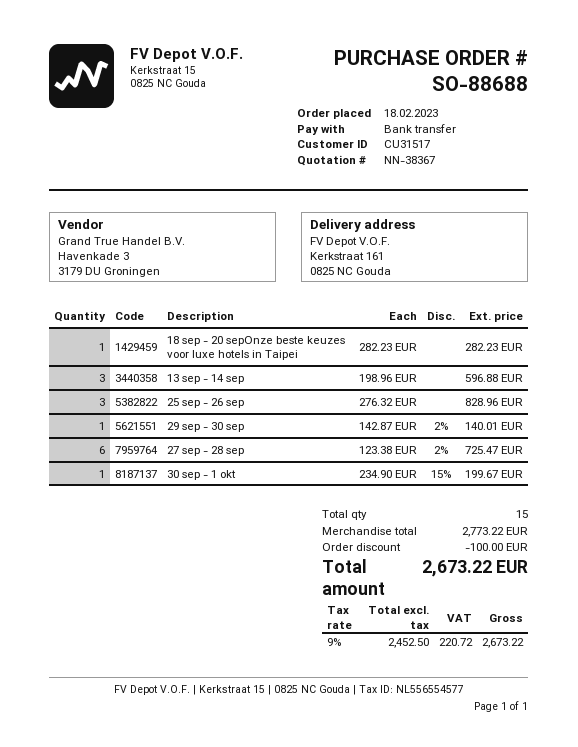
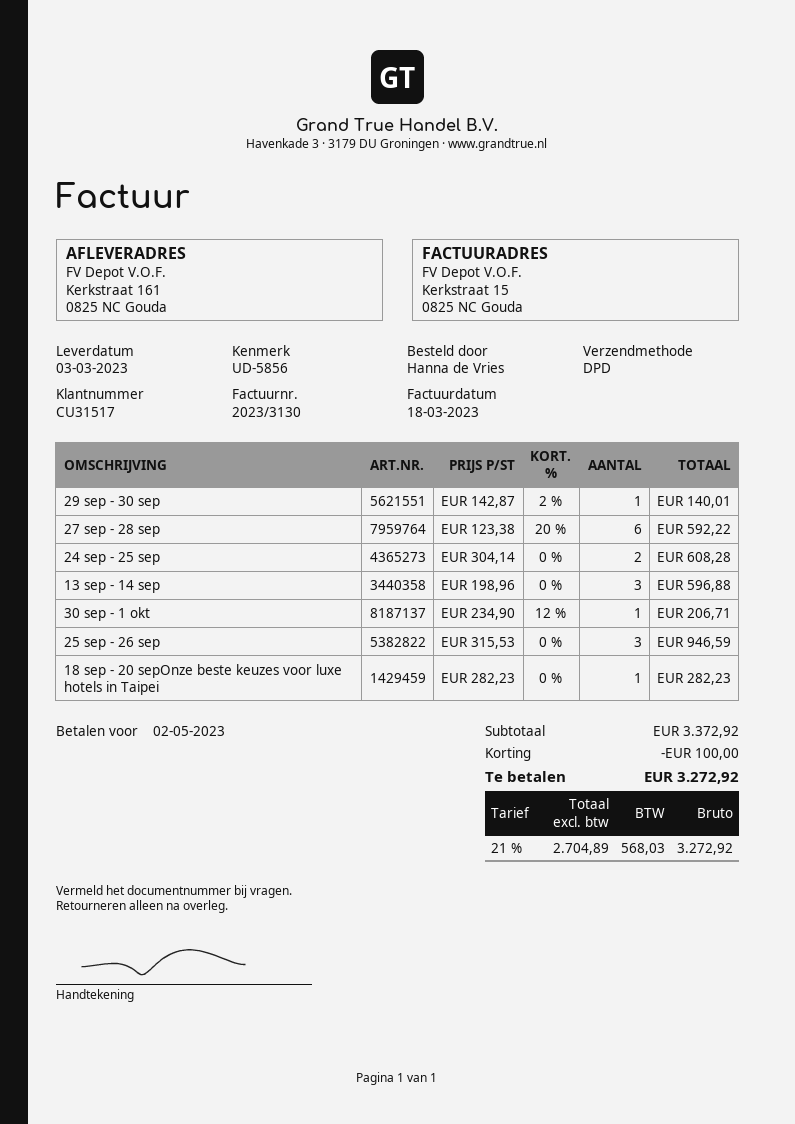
25 sep - 26 sep: 3 x 276.32 = 828.96 -> 3 x 315.53 = 946.59
27 sep - 28 sep: 6 x 123.38 - 2% = 725.47 -> 6 x 123.38 - 20% = 592.22
30 sep - 1 okt: 1 x 234.90 - 15% = 199.67 -> 1 x 234.90 - 12% = 206.71
24 sep - 25 sep: none -> 2 x 304.14 = 608.28
subtotal: 2773.22 -> 3372.92
net: 2452.50 -> 2704.89
tax: 9% = 220.72 -> 21% = 568.03
total: 2673.22 -> 3272.92

